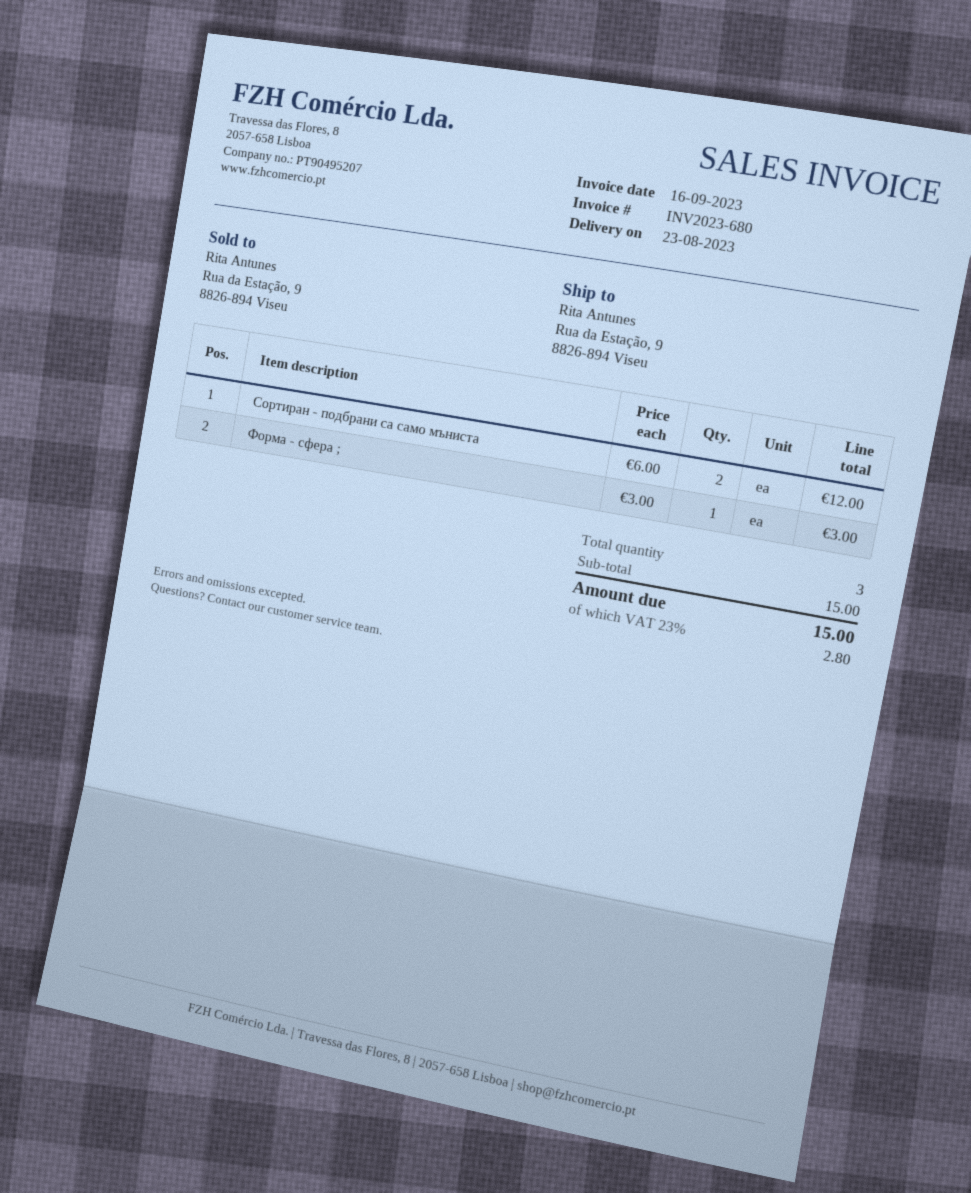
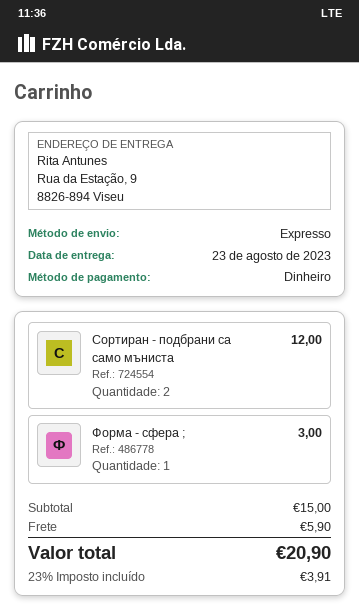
shipping: none -> 5.90
tax: 23% = 2.80 -> 23% = 3.91
total: 15.00 -> 20.90

